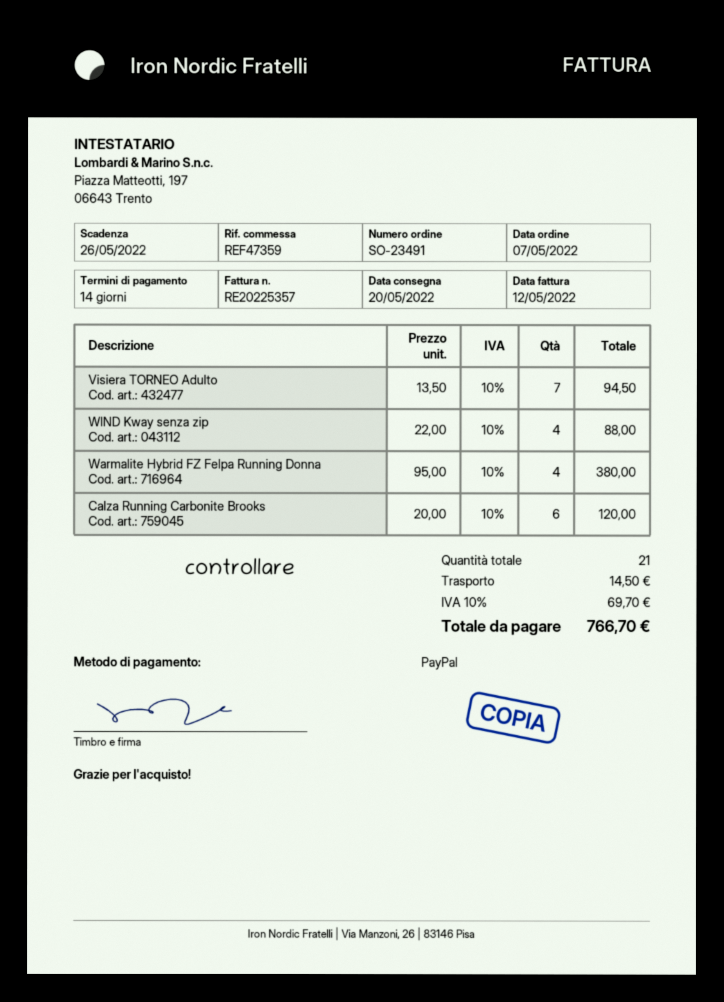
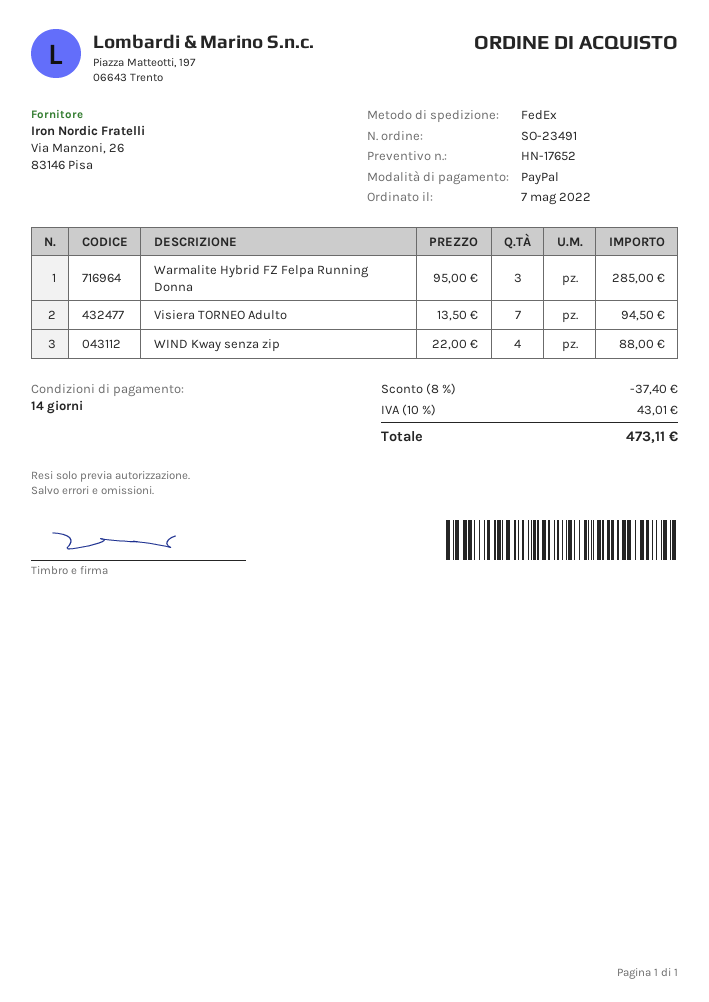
Warmalite Hybrid FZ Felpa Running Donna: 4 x 95.00 = 380.00 -> 3 x 95.00 = 285.00
Calza Running Carbonite Brooks: 6 x 20.00 = 120.00 -> none
discount: none -> 8% = 37.40
shipping: 14.50 -> none
tax: 10% = 69.70 -> 10% = 43.01
total: 766.70 -> 473.11

